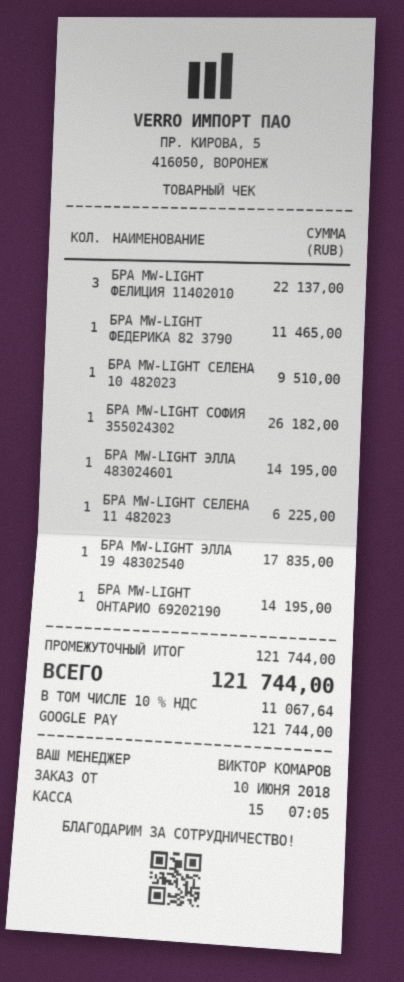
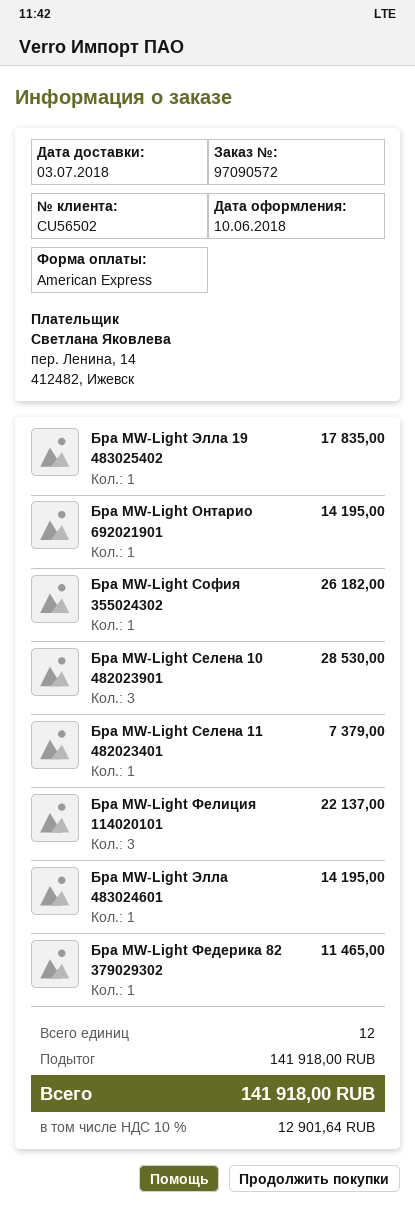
payment method: Google Pay -> American Express
БРА MW-LIGHT СЕЛЕНА 10 482023: 1 for 9510.00 -> 3 for 28530.00
БРА MW-LIGHT СЕЛЕНА 11 482023: 1 for 6225.00 -> 1 for 7379.00
subtotal: 121744.00 -> 141918.00
tax: 10% = 11067.64 -> 10% = 12901.64
total: 121744.00 -> 141918.00

